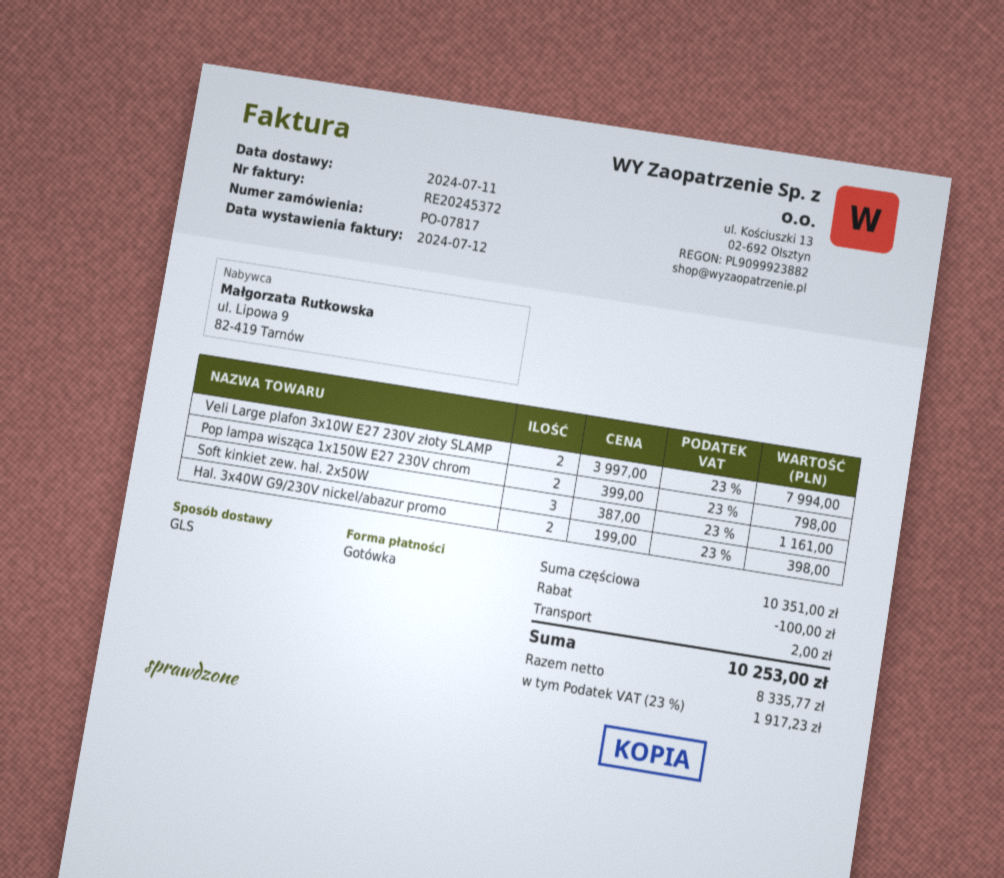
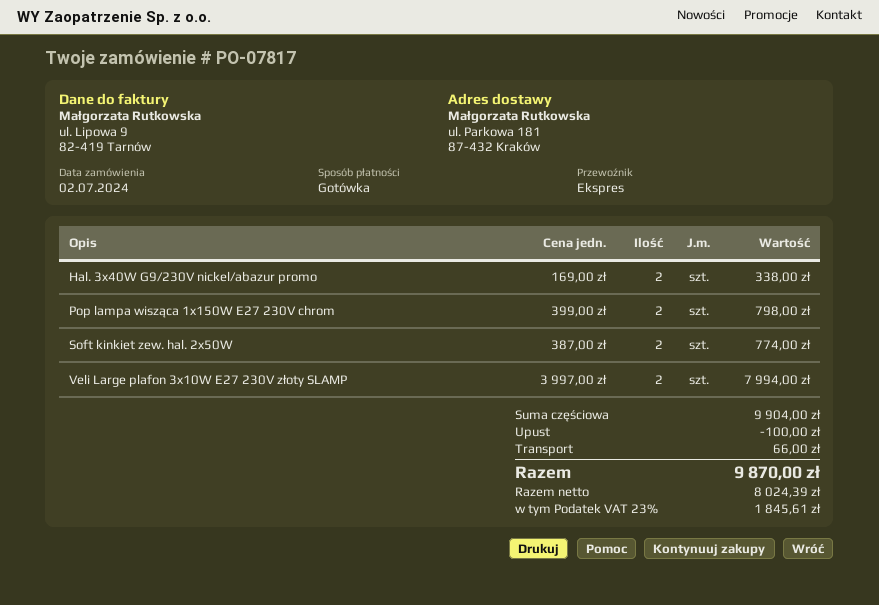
shipping method: GLS -> express
Soft kinkiet zew. hal. 2x50W: 3 x 387.00 = 1161.00 -> 2 x 387.00 = 774.00
Hal. 3x40W G9/230V nickel/abazur promo: 2 x 199.00 = 398.00 -> 2 x 169.00 = 338.00
subtotal: 10351.00 -> 9904.00
shipping: 2.00 -> 66.00
net: 8335.77 -> 8024.39
tax: 23% = 1917.23 -> 23% = 1845.61
total: 10253.00 -> 9870.00

